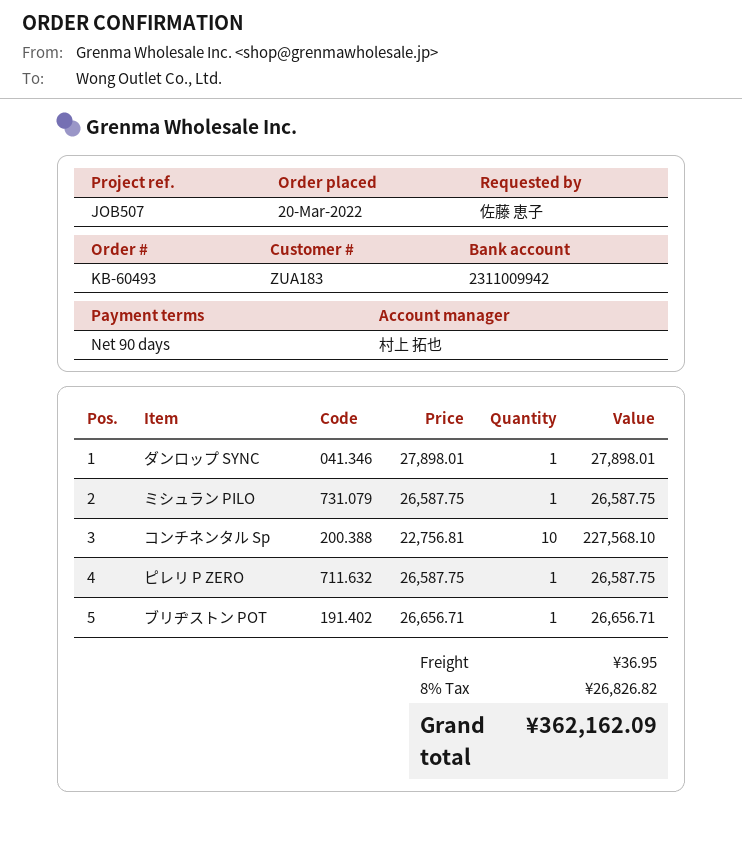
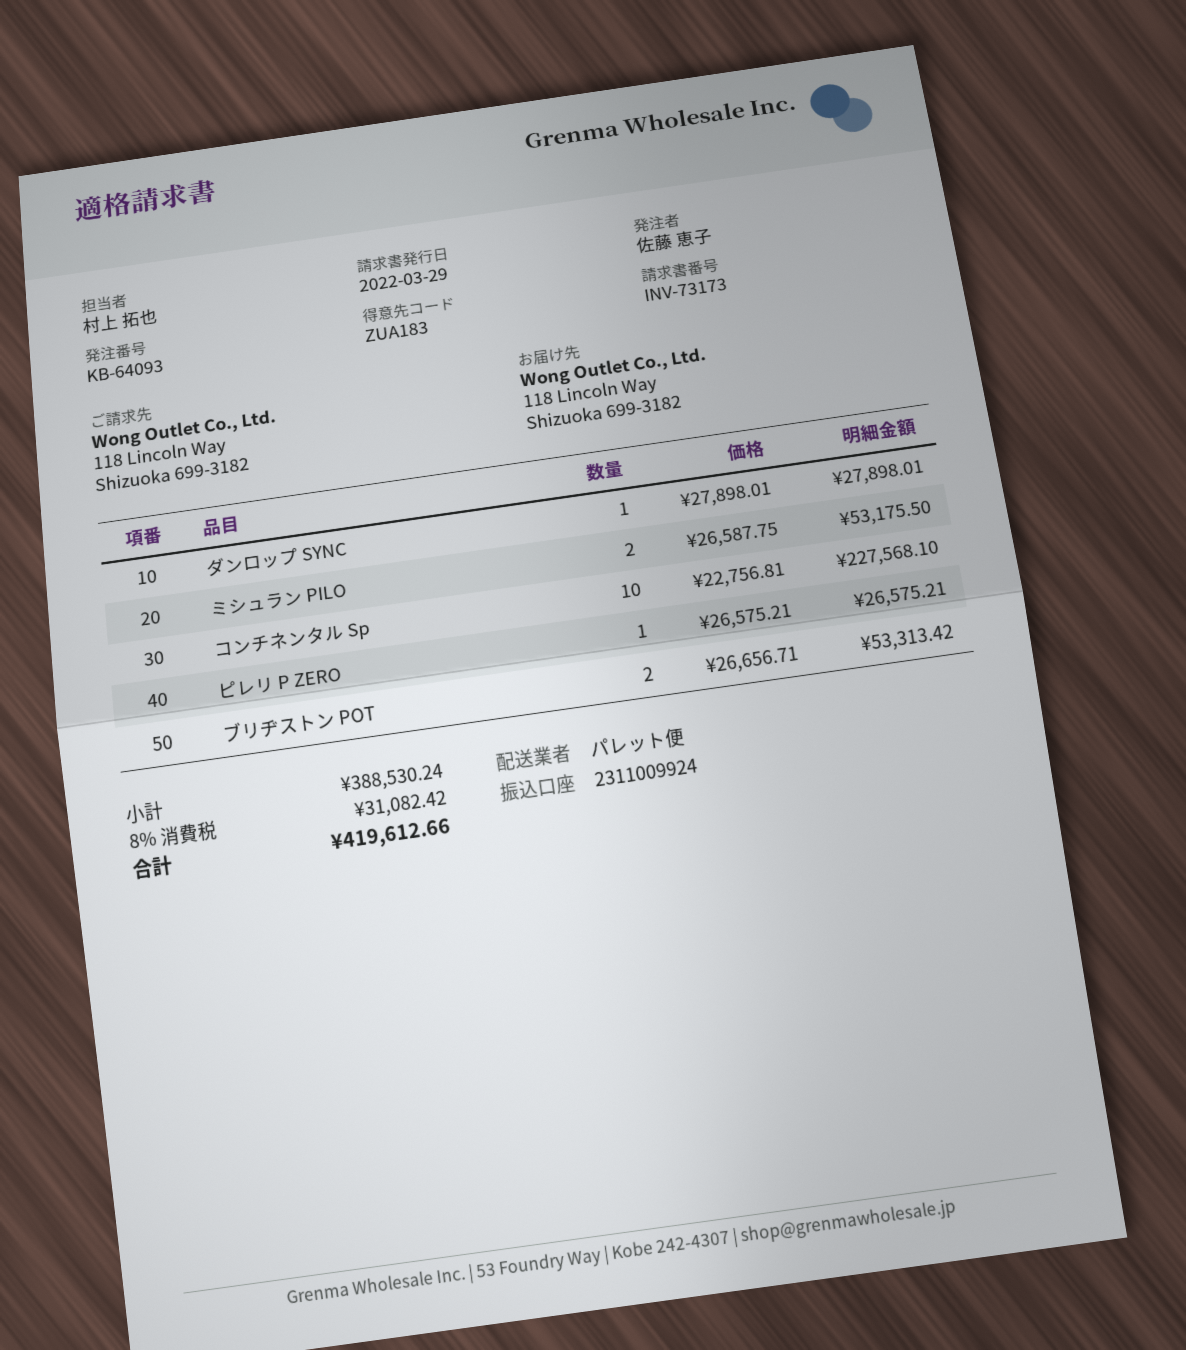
order number: KB-60493 -> KB-64093
bank account: 2311009942 -> 2311009924
ミシュラン PILO: 1 x 26587.75 = 26587.75 -> 2 x 26587.75 = 53175.50
ピレリ P ZERO: 1 x 26587.75 = 26587.75 -> 1 x 26575.21 = 26575.21
ブリヂストン POT: 1 x 26656.71 = 26656.71 -> 2 x 26656.71 = 53313.42
shipping: 36.95 -> none
tax: 8% = 26826.82 -> 8% = 31082.42
total: 362162.09 -> 419612.66

